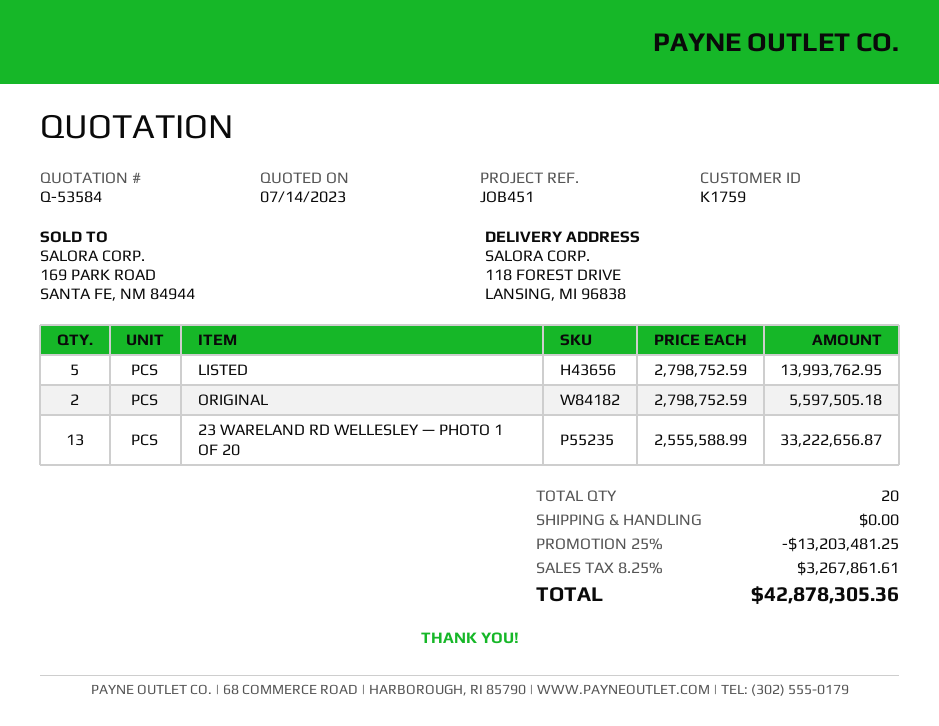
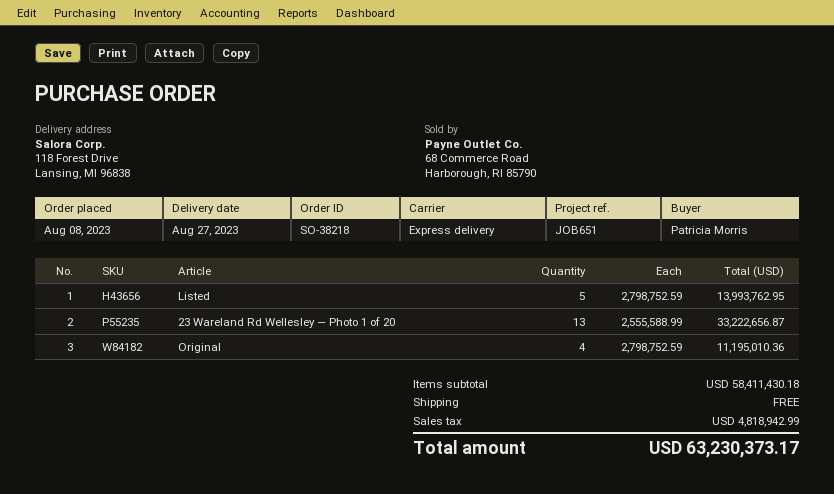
reference: JOB451 -> JOB651
ORIGINAL: 2 x 2798752.59 = 5597505.18 -> 4 x 2798752.59 = 11195010.36
discount: 25% = 13203481.25 -> none
tax: 3267861.61 -> 4818942.99
total: 42878305.36 -> 63230373.17

